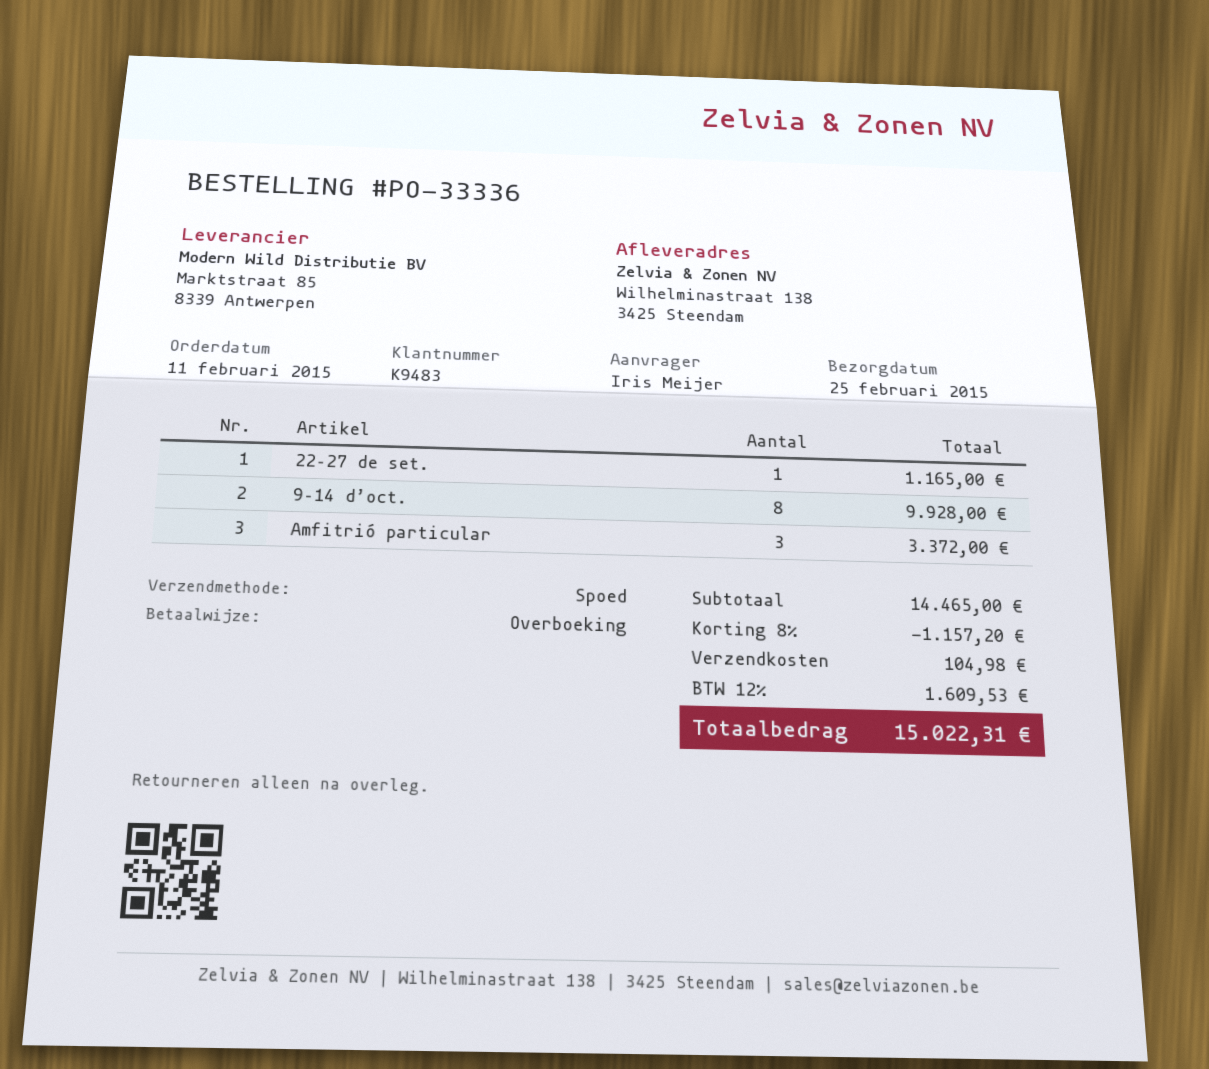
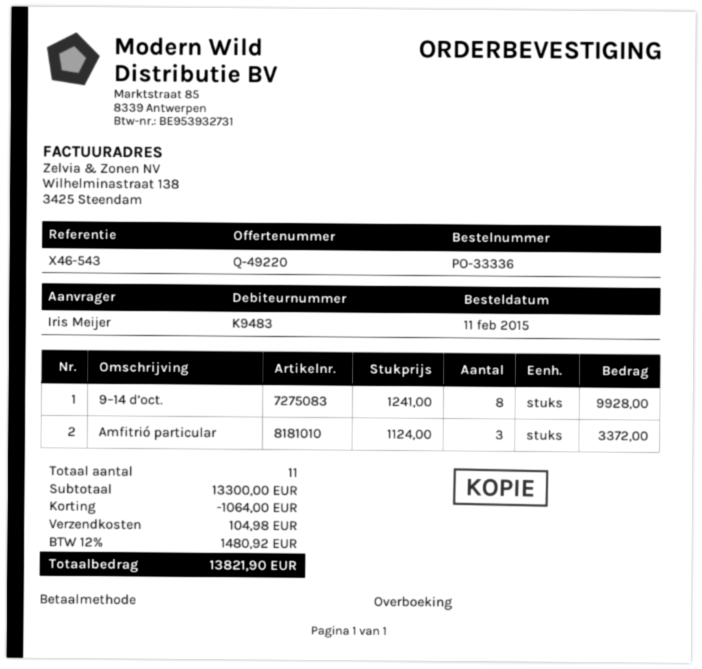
22–27 de set.: 1 for 1165.00 -> none
subtotal: 14465.00 -> 13300.00
discount: 1157.20 -> 1064.00
tax: 12% = 1609.53 -> 12% = 1480.92
total: 15022.31 -> 13821.90

